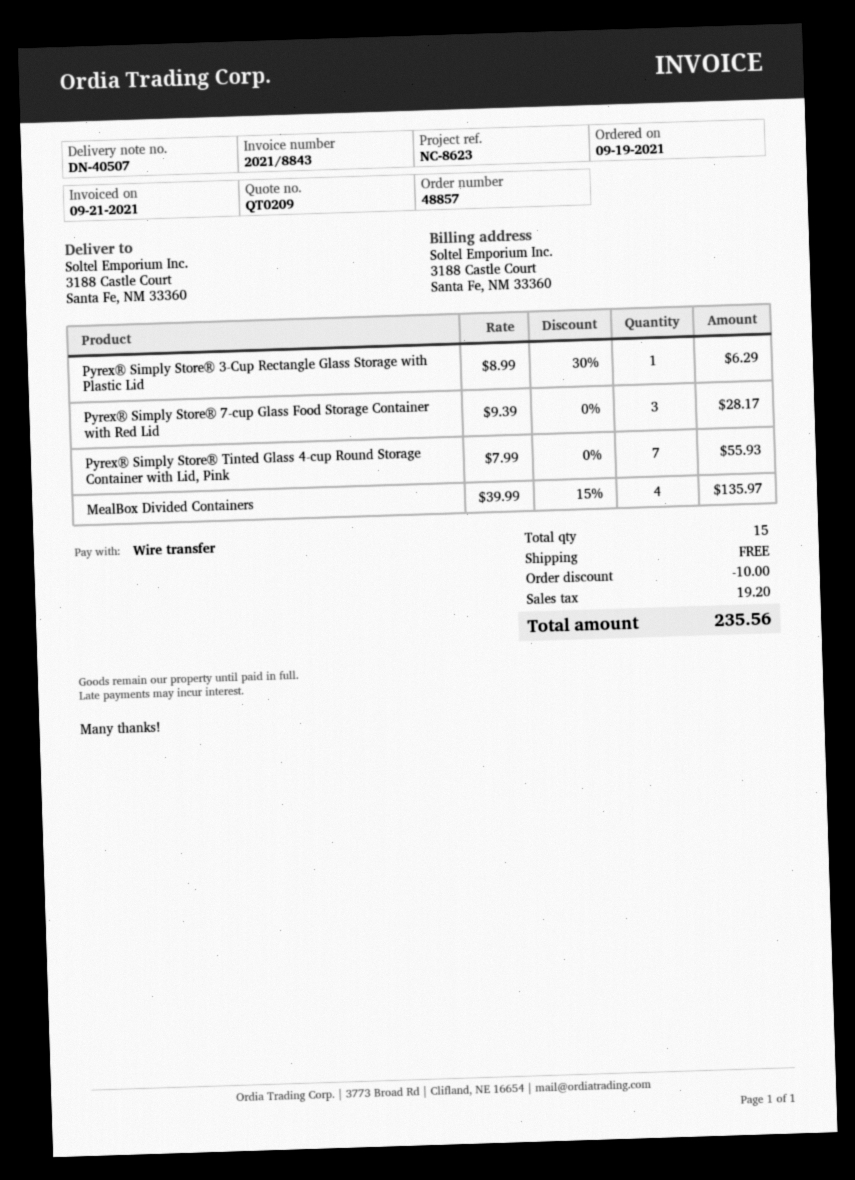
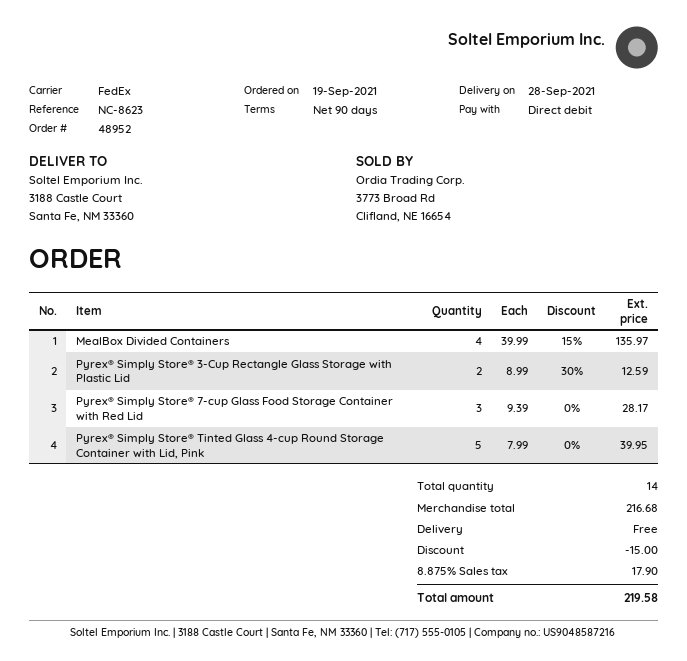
order number: 48857 -> 48952
payment method: bank transfer -> direct debit
Pyrex® Simply Store® 3-Cup Rectangle Glass Storage with Plastic Lid: 1 x 8.99 - 30% = 6.29 -> 2 x 8.99 - 30% = 12.59
Pyrex® Simply Store® Tinted Glass 4-cup Round Storage Container with Lid, Pink: 7 x 7.99 = 55.93 -> 5 x 7.99 = 39.95
total quantity: 15 -> 14
discount: 10.00 -> 15.00
tax: 19.20 -> 17.90
total: 235.56 -> 219.58

